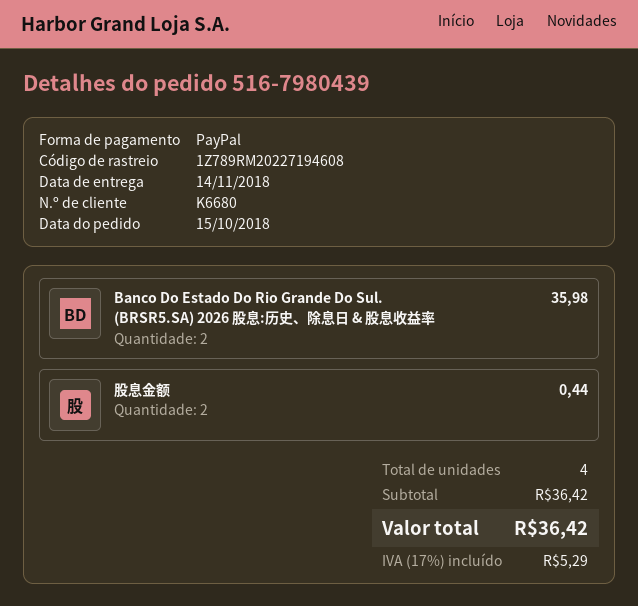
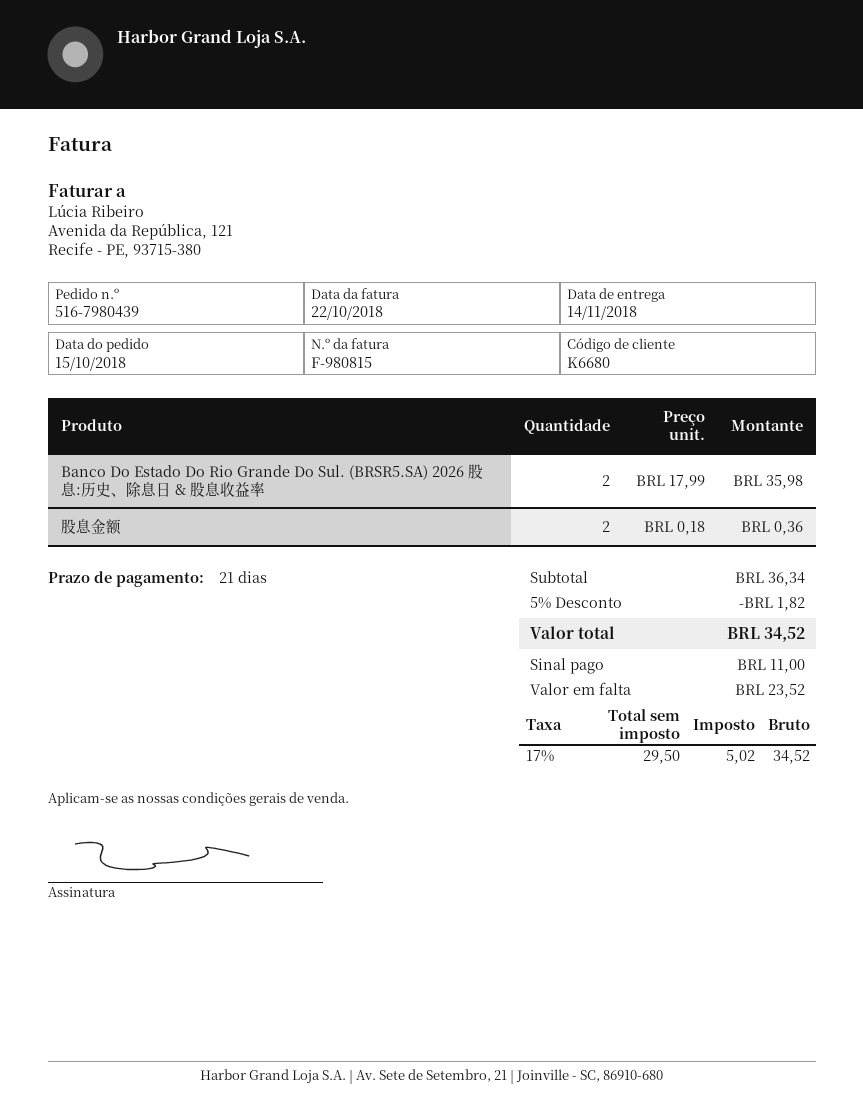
股息金额: 2 for 0.44 -> 2 for 0.36
subtotal: 36.42 -> 36.34
discount: none -> 5% = 1.82
tax: 17% = 5.29 -> 17% = 5.02
total: 36.42 -> 34.52

